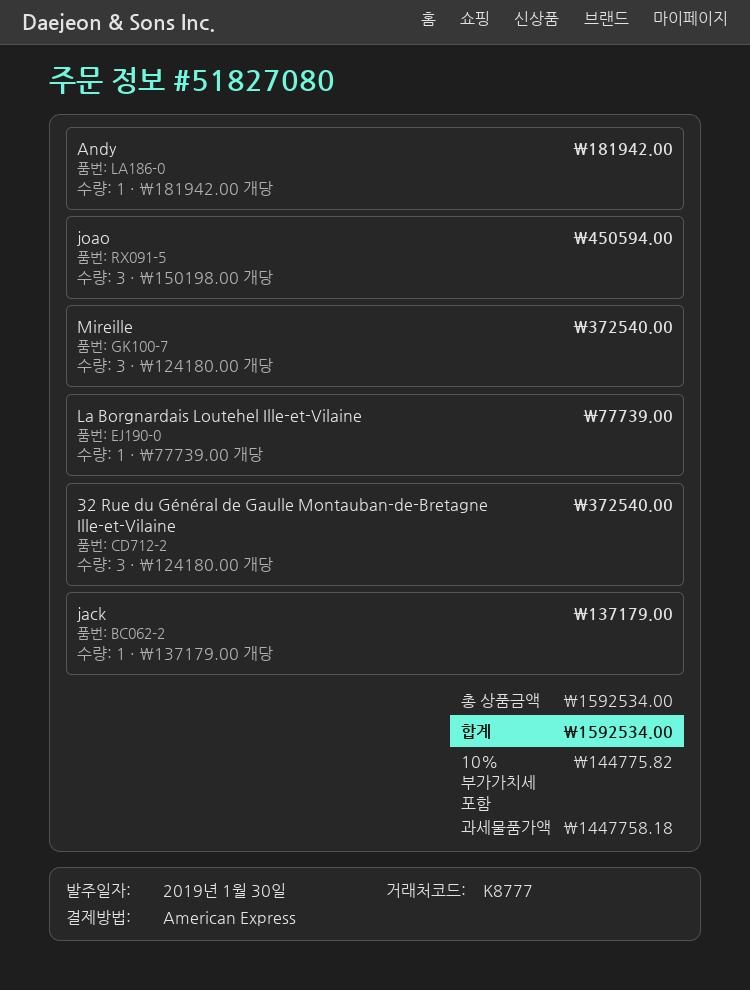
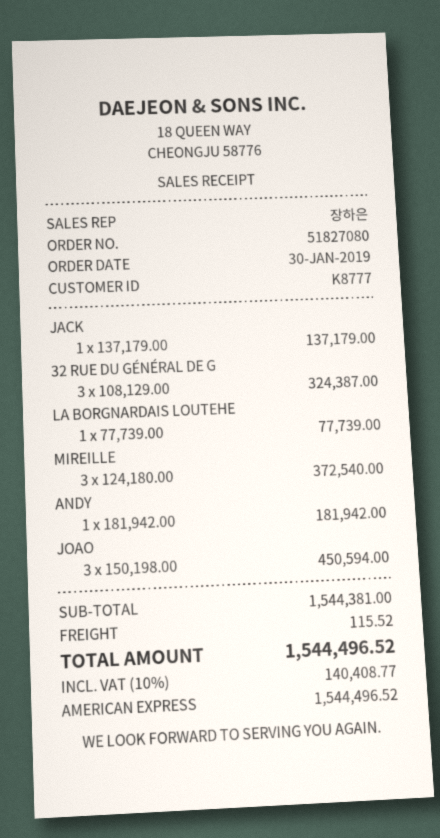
32 Rue du Général de Gaulle Montauban-de-Bretagne Ille-et-Vilaine: 3 x 124180.00 = 372540.00 -> 3 x 108129.00 = 324387.00
subtotal: 1592534.00 -> 1544381.00
shipping: none -> 115.52
tax: 10% = 144775.82 -> 10% = 140408.77
total: 1592534.00 -> 1544496.52

